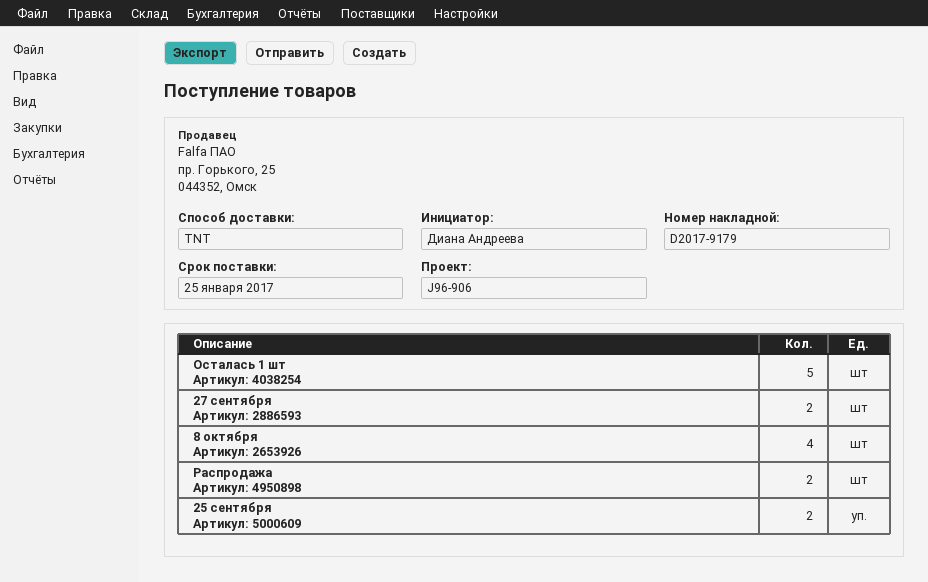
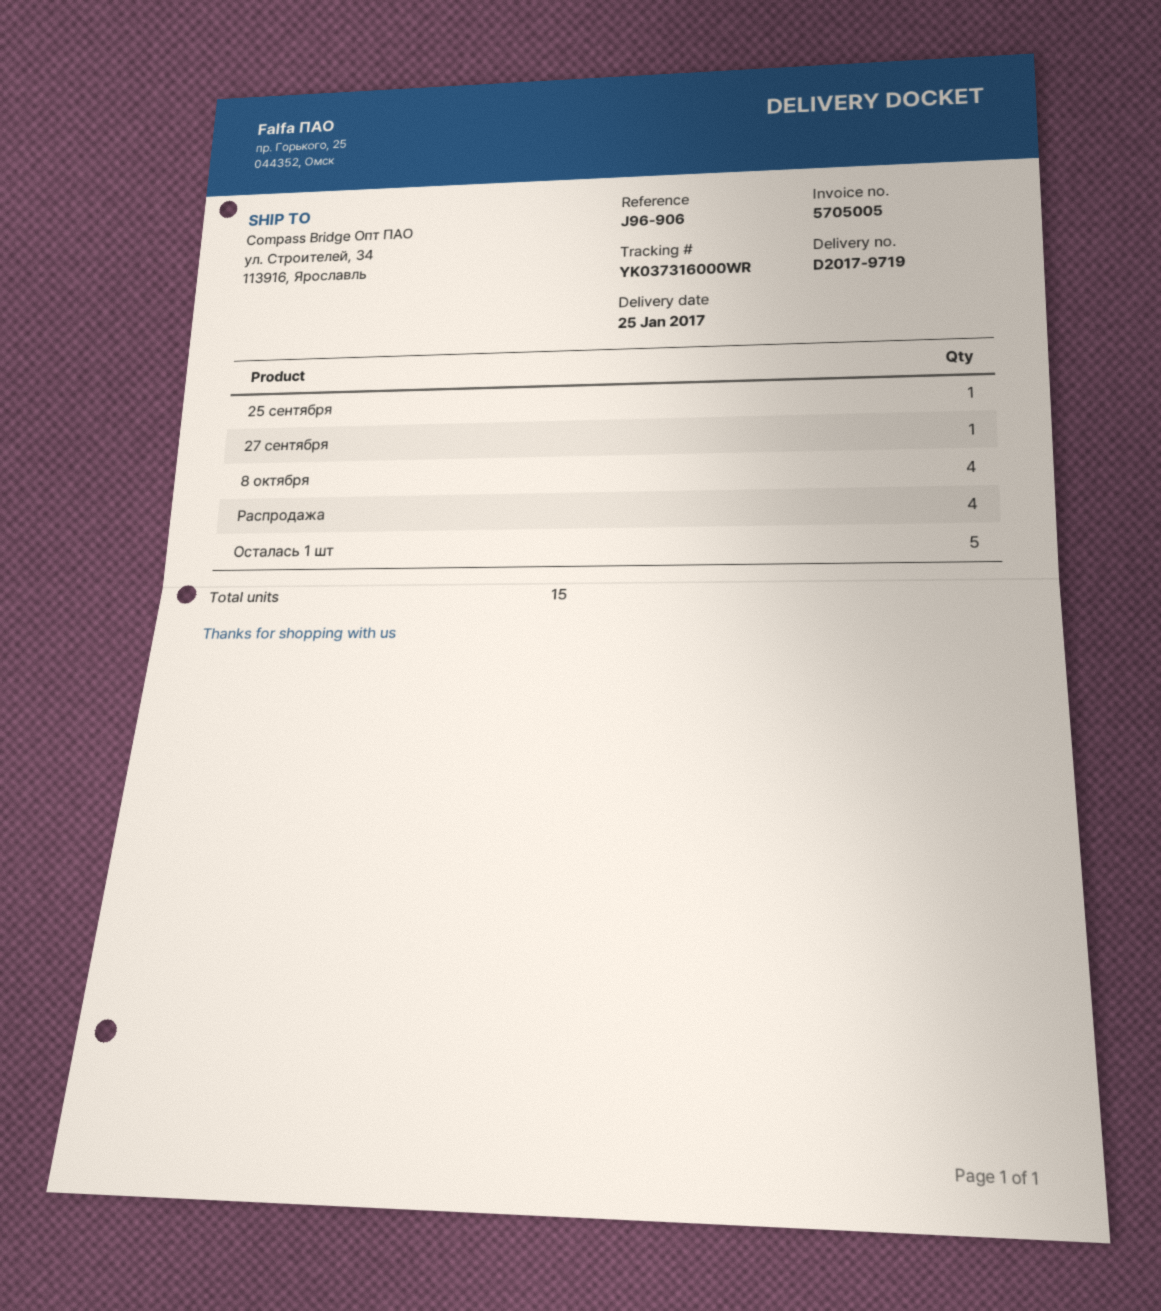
delivery note number: D2017-9179 -> D2017-9719
27 сентября: 2 -> 1
Распродажа: 2 -> 4
25 сентября: 2 -> 1

